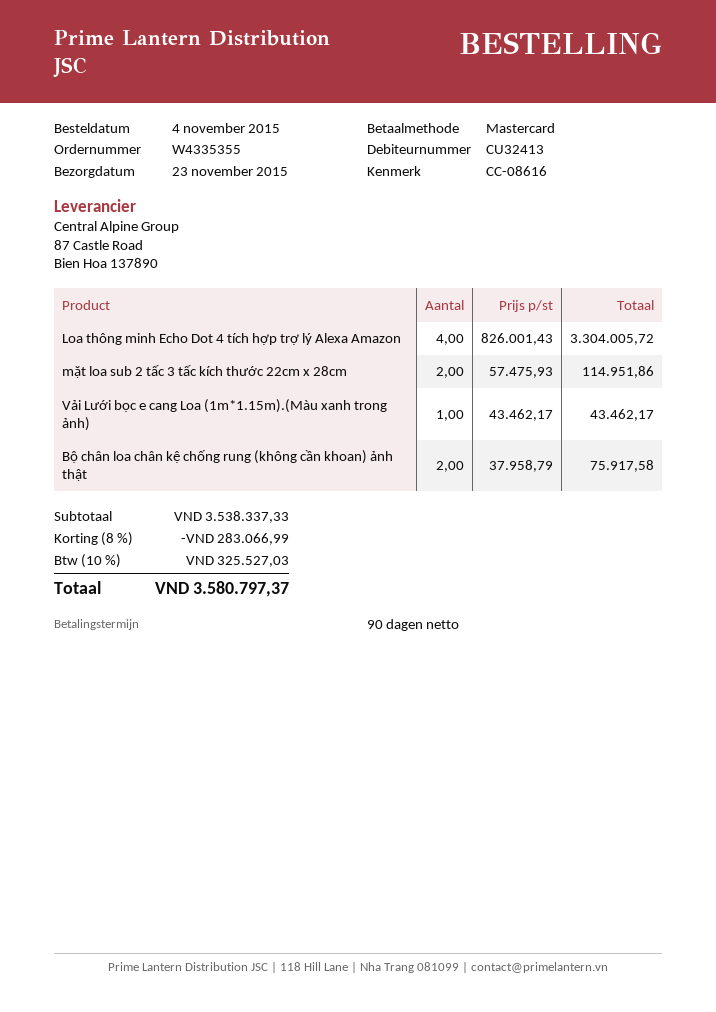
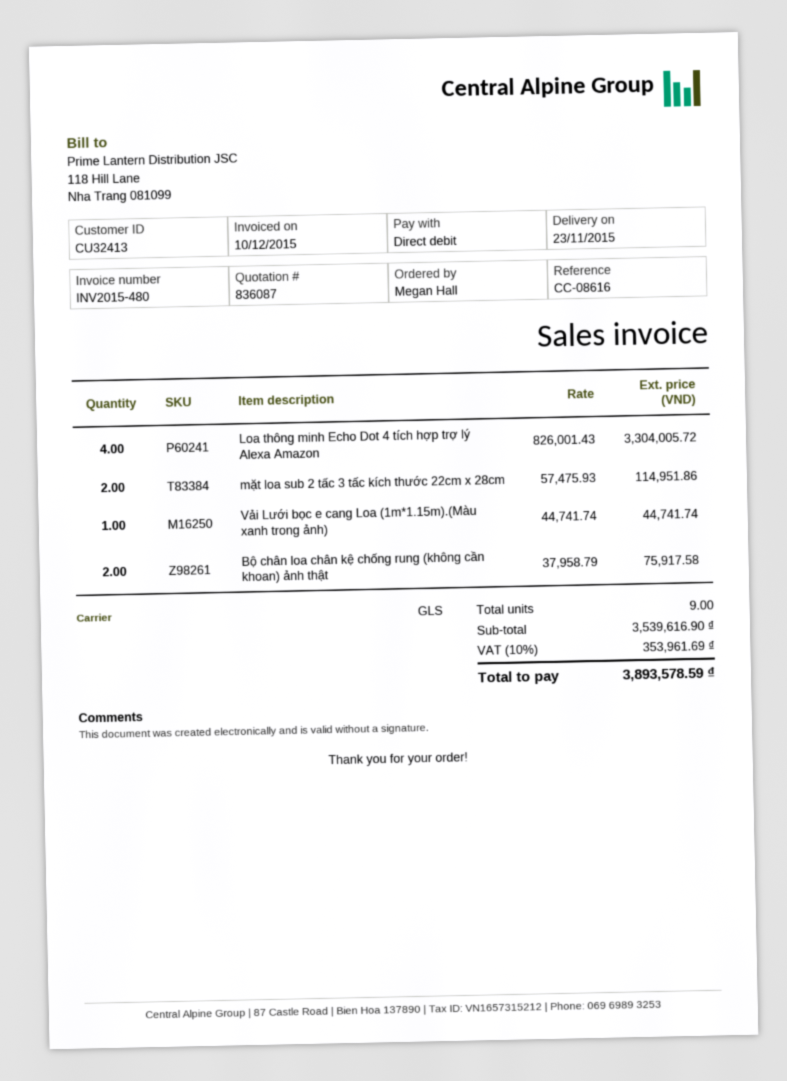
payment method: Mastercard -> direct debit
Vải Lưới bọc e cang Loa (1m*1.15m).(Màu xanh trong ảnh): 1 x 43462.17 = 43462.17 -> 1 x 44741.74 = 44741.74
subtotal: 3538337.33 -> 3539616.90
discount: 8% = 283066.99 -> none
tax: 10% = 325527.03 -> 10% = 353961.69
total: 3580797.37 -> 3893578.59

